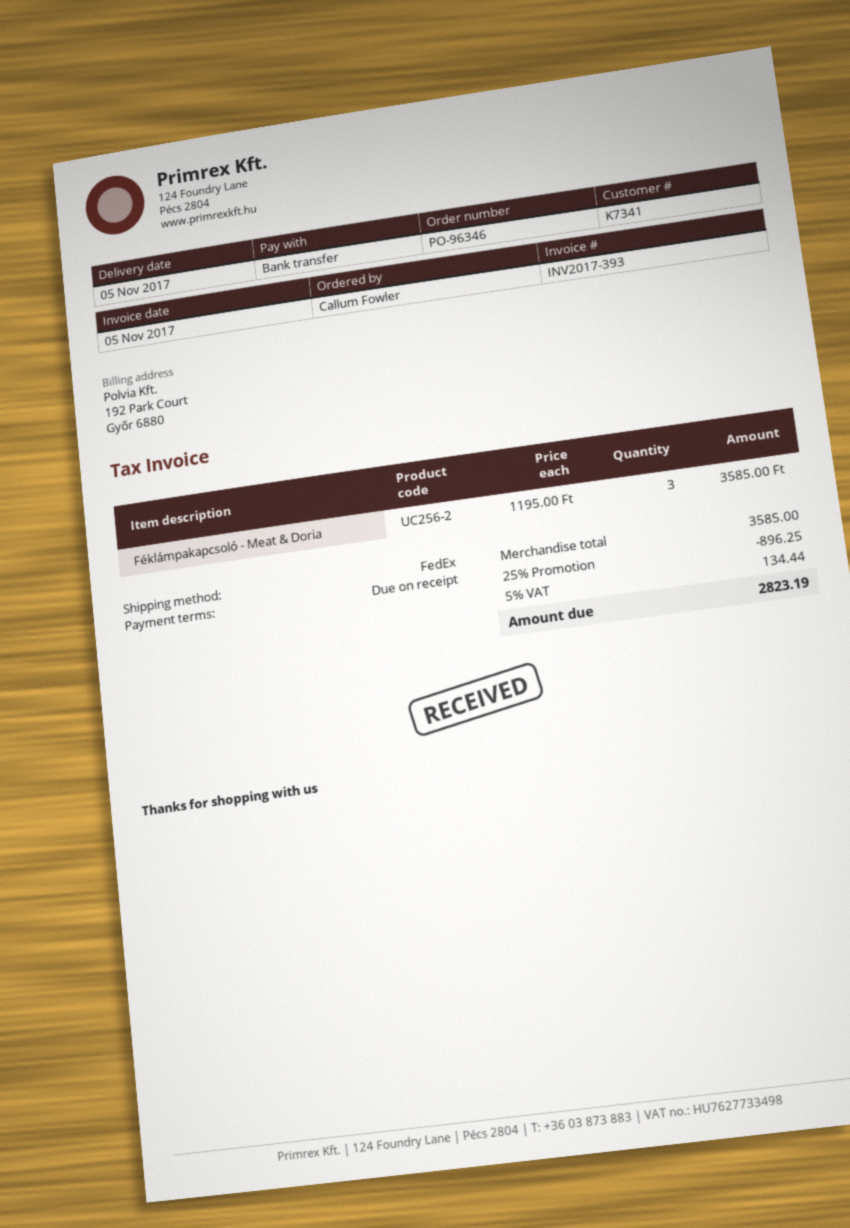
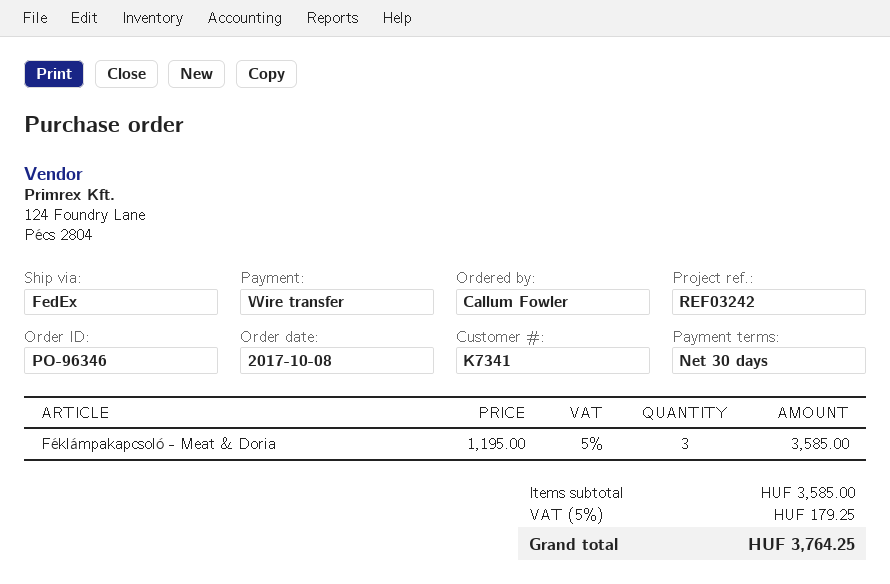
payment terms: on receipt -> 30 days
discount: 25% = 896.25 -> none
tax: 5% = 134.44 -> 5% = 179.25
total: 2823.19 -> 3764.25

